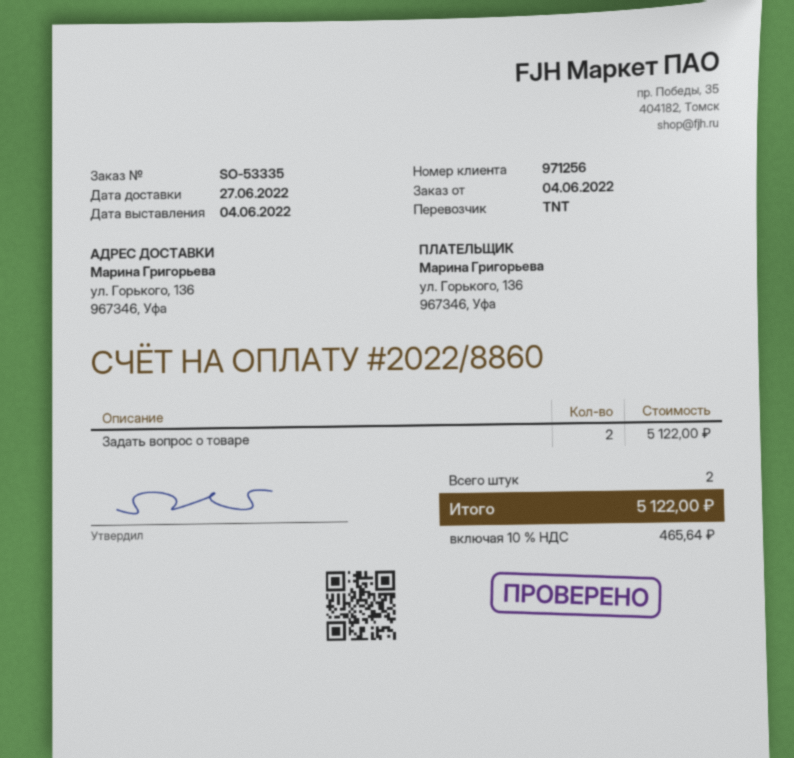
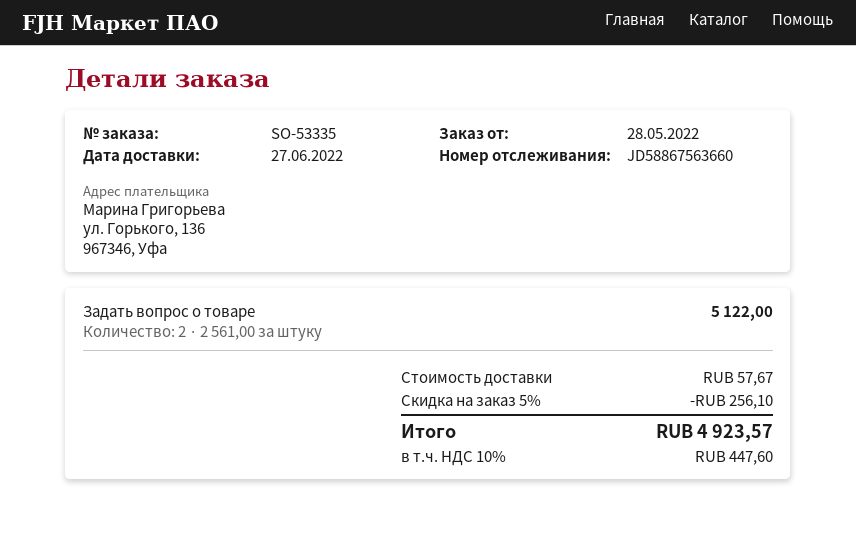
order date: 2022-06-04 -> 2022-05-28
discount: none -> 5% = 256.10
shipping: none -> 57.67
tax: 10% = 465.64 -> 10% = 447.60
total: 5122.00 -> 4923.57

